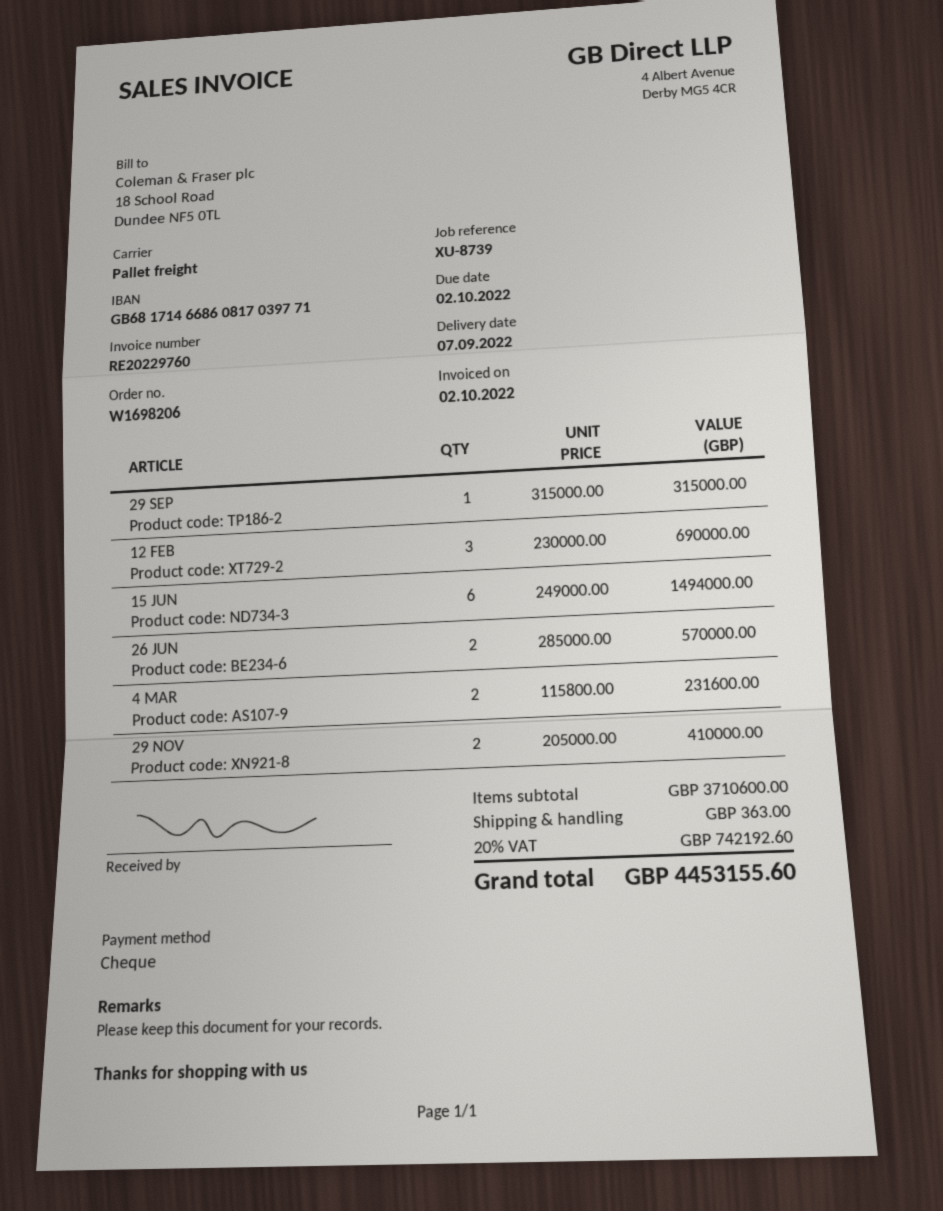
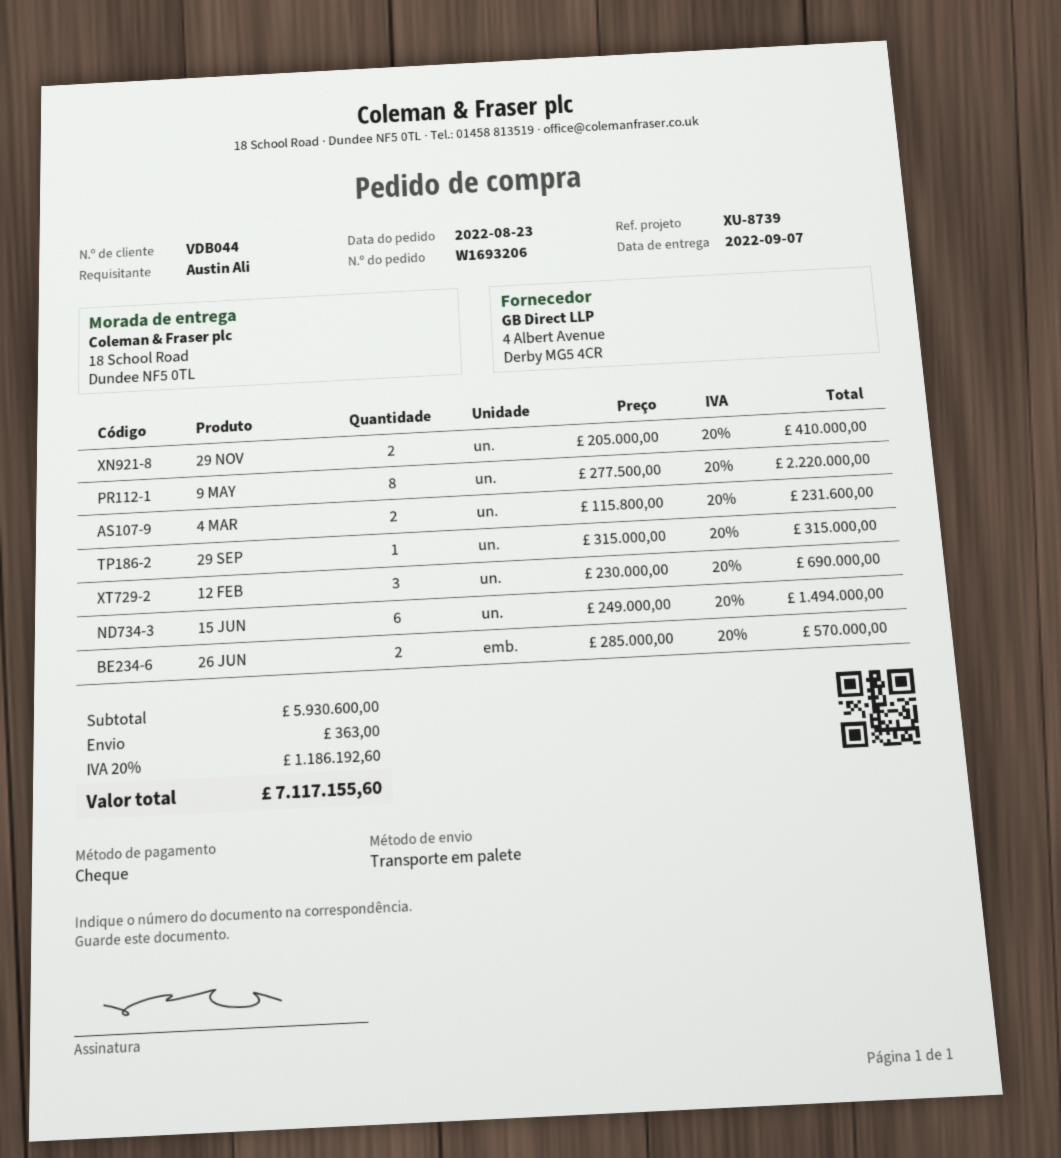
order number: W1698206 -> W1693206
9 MAY: none -> 8 x 277500.00 = 2220000.00
subtotal: 3710600.00 -> 5930600.00
tax: 20% = 742192.60 -> 20% = 1186192.60
total: 4453155.60 -> 7117155.60

